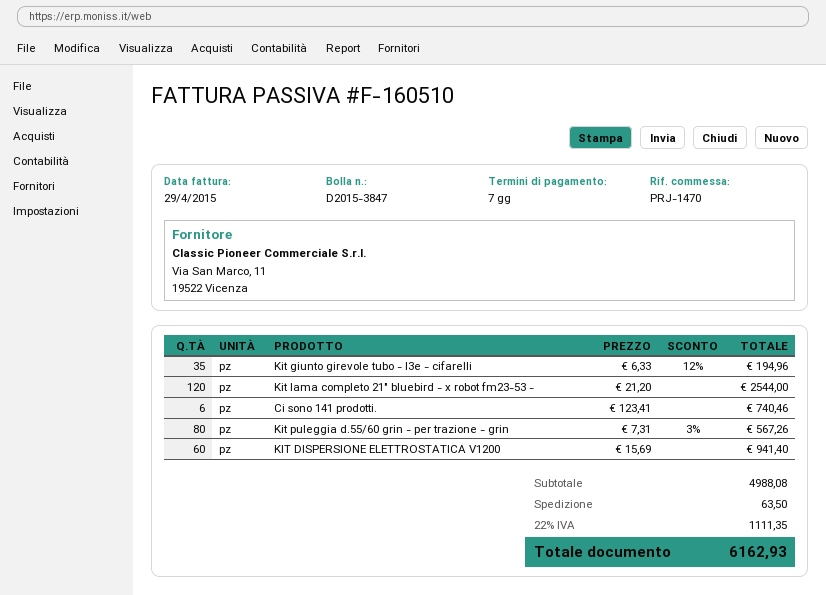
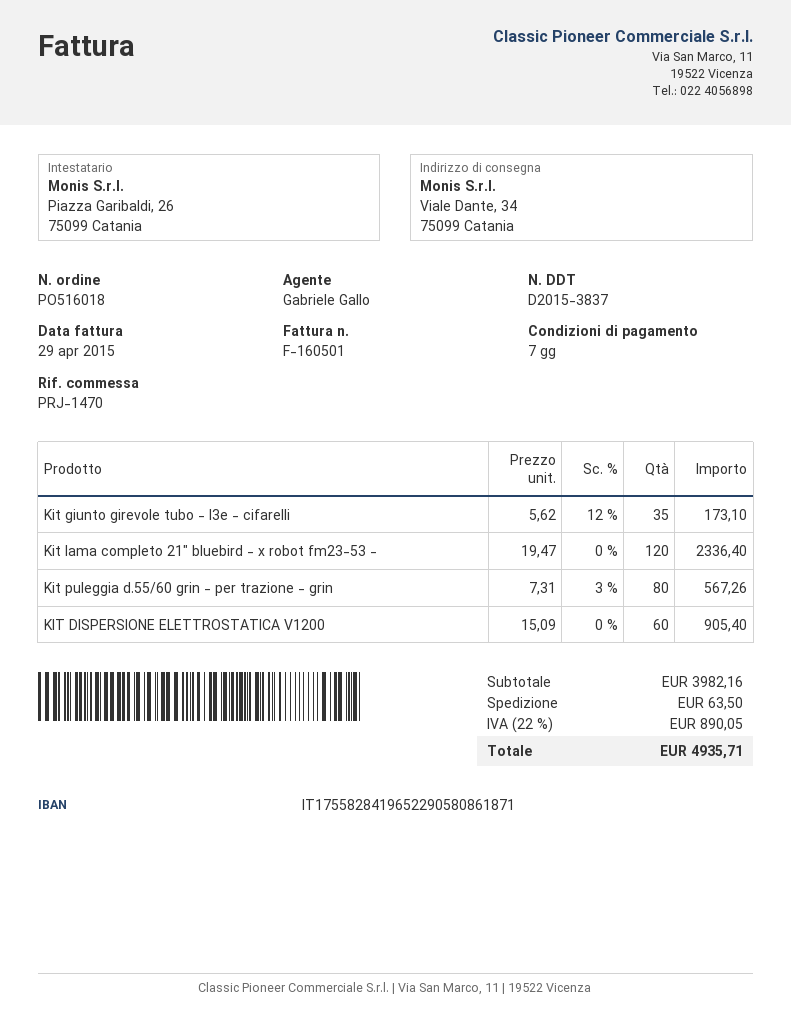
delivery note number: D2015-3847 -> D2015-3837
invoice number: F-160510 -> F-160501
Kit giunto girevole tubo - l3e - cifarelli: 35 x 6.33 - 12% = 194.96 -> 35 x 5.62 - 12% = 173.10
Kit lama completo 21" bluebird - x robot fm23-53 -: 120 x 21.20 = 2544.00 -> 120 x 19.47 = 2336.40
Ci sono 141 prodotti.: 6 x 123.41 = 740.46 -> none
KIT DISPERSIONE ELETTROSTATICA V1200: 60 x 15.69 = 941.40 -> 60 x 15.09 = 905.40
subtotal: 4988.08 -> 3982.16
tax: 22% = 1111.35 -> 22% = 890.05
total: 6162.93 -> 4935.71

